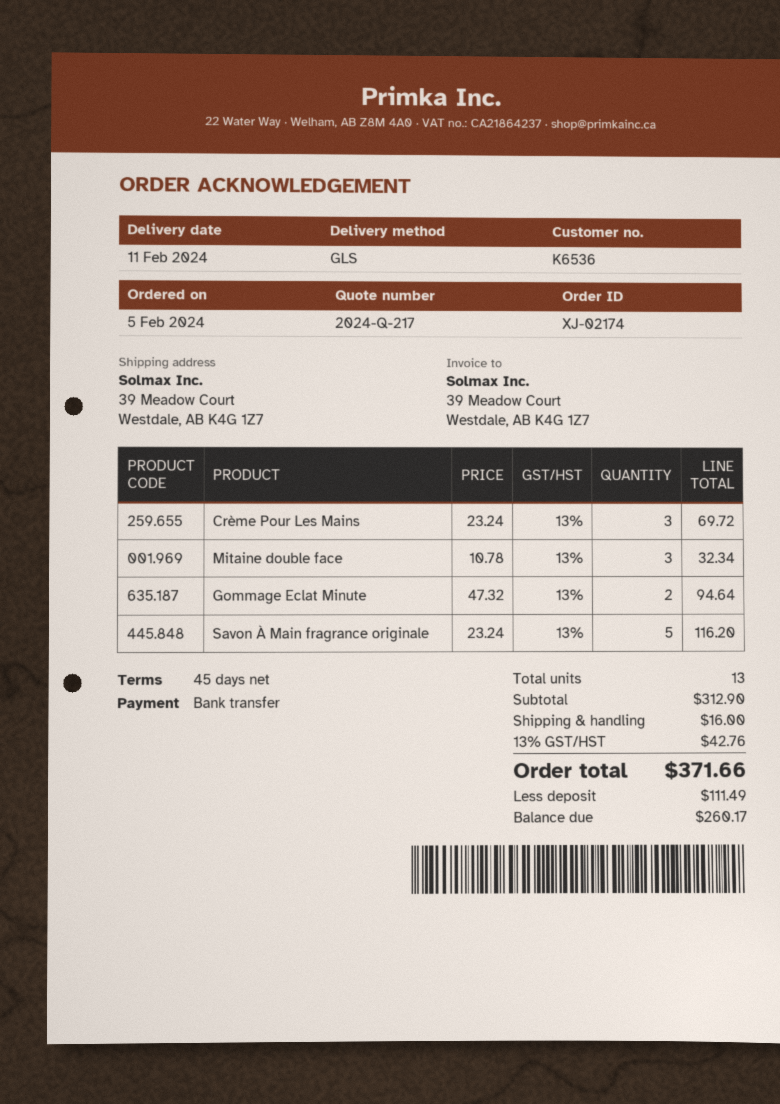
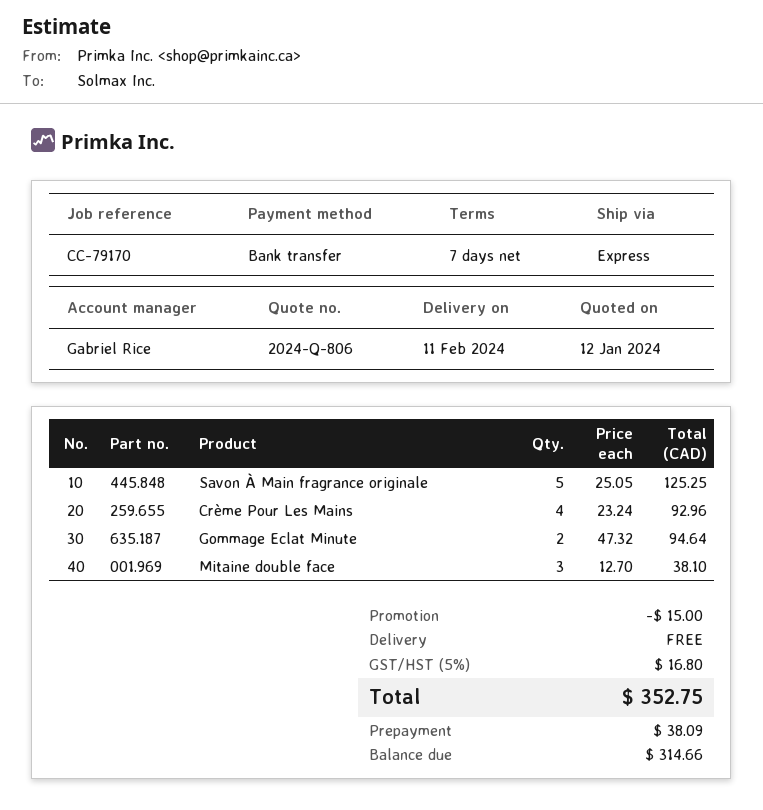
quote number: 2024-Q-217 -> 2024-Q-806
payment terms: 45 days -> 7 days
shipping method: GLS -> express
Crème Pour Les Mains: 3 x 23.24 = 69.72 -> 4 x 23.24 = 92.96
Mitaine double face: 3 x 10.78 = 32.34 -> 3 x 12.70 = 38.10
Savon À Main fragrance originale: 5 x 23.24 = 116.20 -> 5 x 25.05 = 125.25
discount: none -> 15.00
shipping: 16.00 -> 0.00
tax: 13% = 42.76 -> 5% = 16.80
total: 371.66 -> 352.75
deposit: 111.49 -> 38.09
balance: 260.17 -> 314.66

